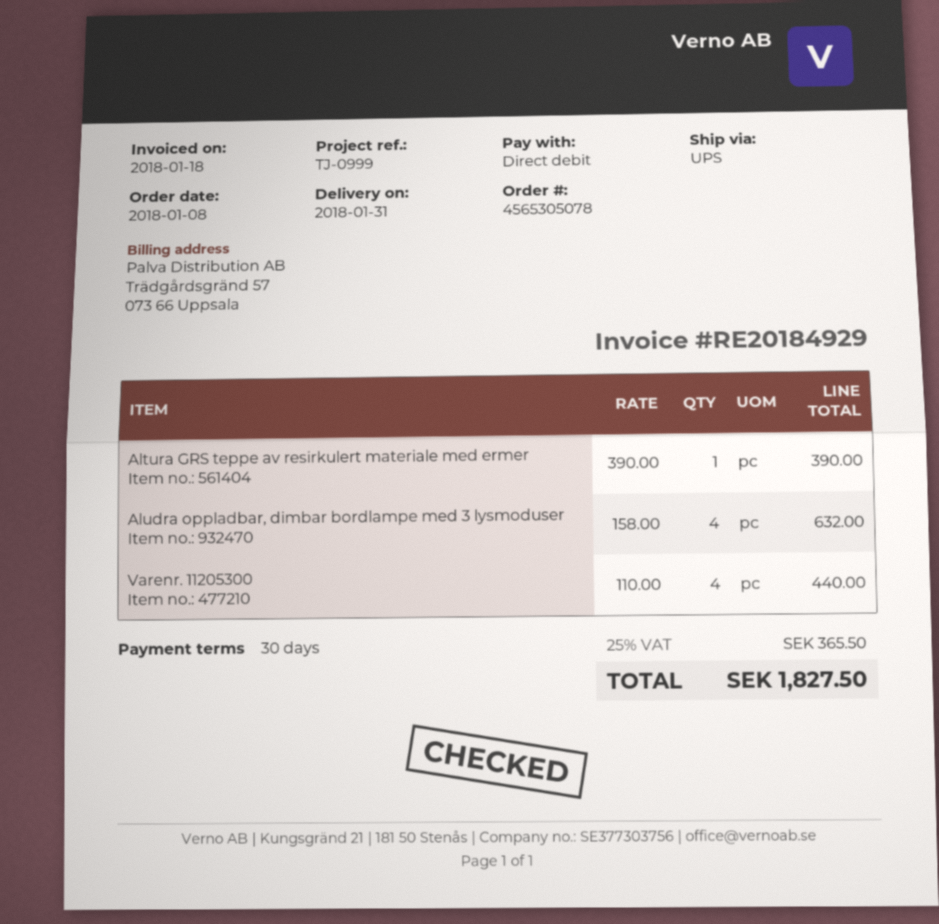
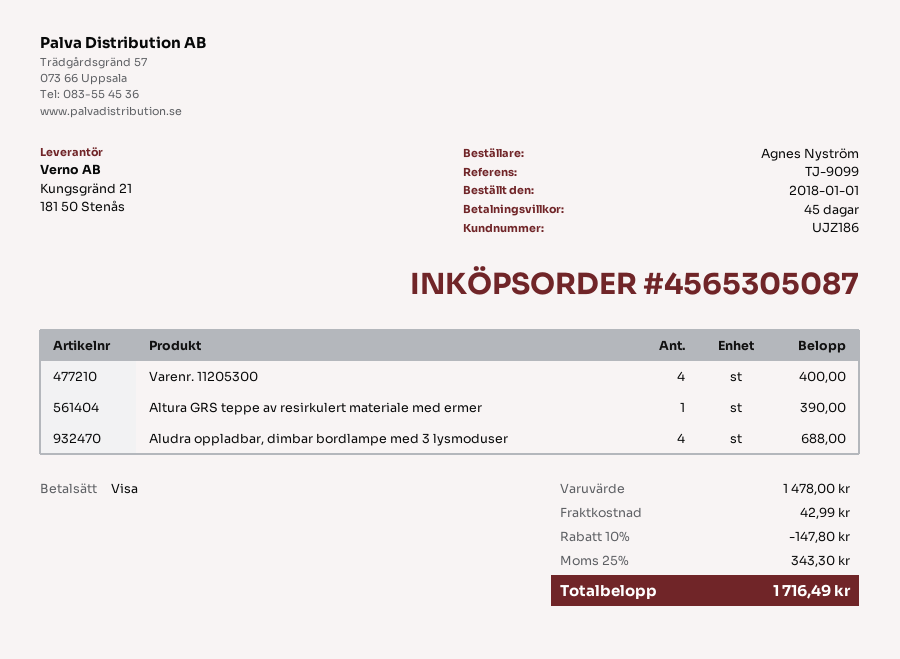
order number: 4565305078 -> 4565305087
order date: 2018-01-08 -> 2018-01-01
payment terms: 30 days -> 45 days
reference: TJ-0999 -> TJ-9099
payment method: direct debit -> Visa
Aludra oppladbar, dimbar bordlampe med 3 lysmoduser: 4 for 632.00 -> 4 for 688.00
Varenr. 11205300: 4 for 440.00 -> 4 for 400.00
discount: none -> 10% = 147.80
shipping: none -> 42.99
tax: 25% = 365.50 -> 25% = 343.30
total: 1827.50 -> 1716.49

